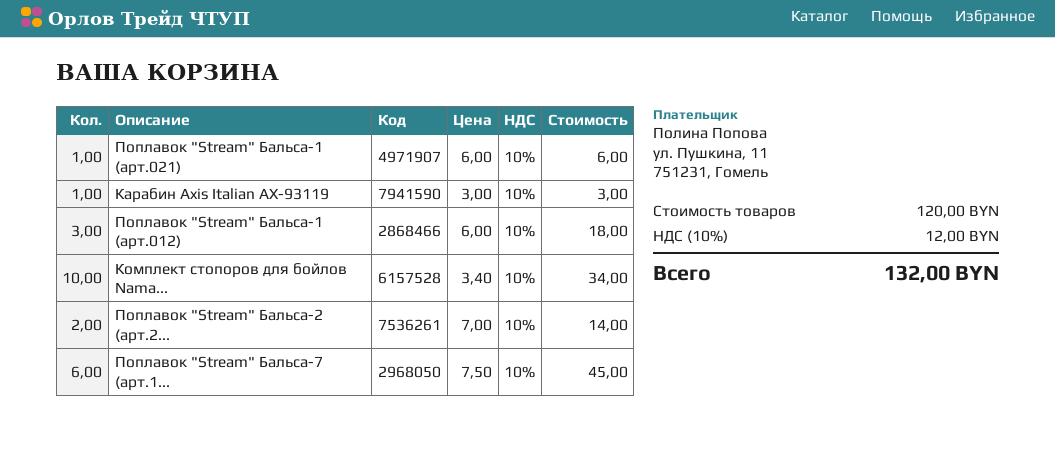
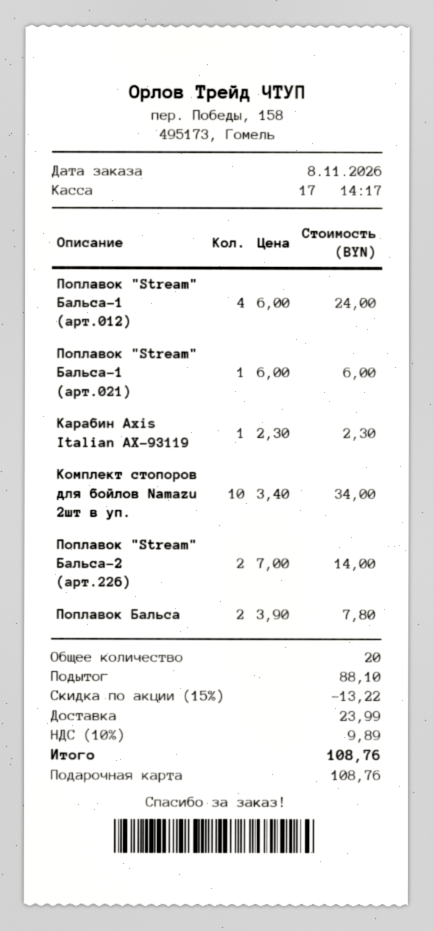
Карабин Axis Italian AX-93119: 1 x 3.00 = 3.00 -> 1 x 2.30 = 2.30
Поплавок "Stream" Бальса-1 (арт.012): 3 x 6.00 = 18.00 -> 4 x 6.00 = 24.00
Поплавок "Stream" Бальса-7 (арт.1...: 6 x 7.50 = 45.00 -> none
Поплавок Бальса: none -> 2 x 3.90 = 7.80
subtotal: 120.00 -> 88.10
discount: none -> 15% = 13.22
shipping: none -> 23.99
tax: 10% = 12.00 -> 10% = 9.89
total: 132.00 -> 108.76

